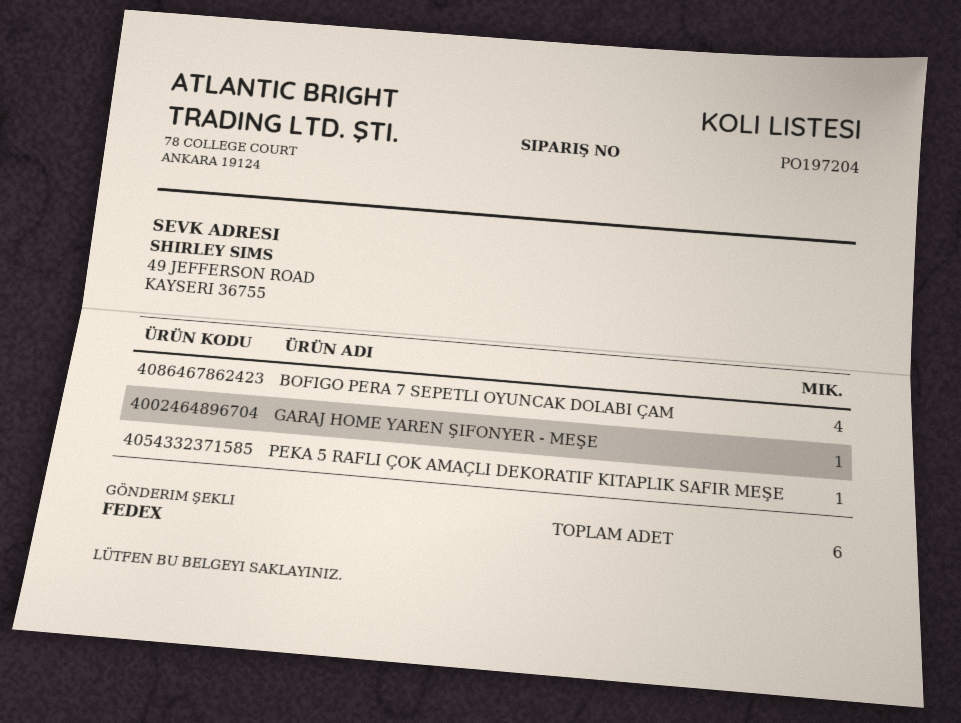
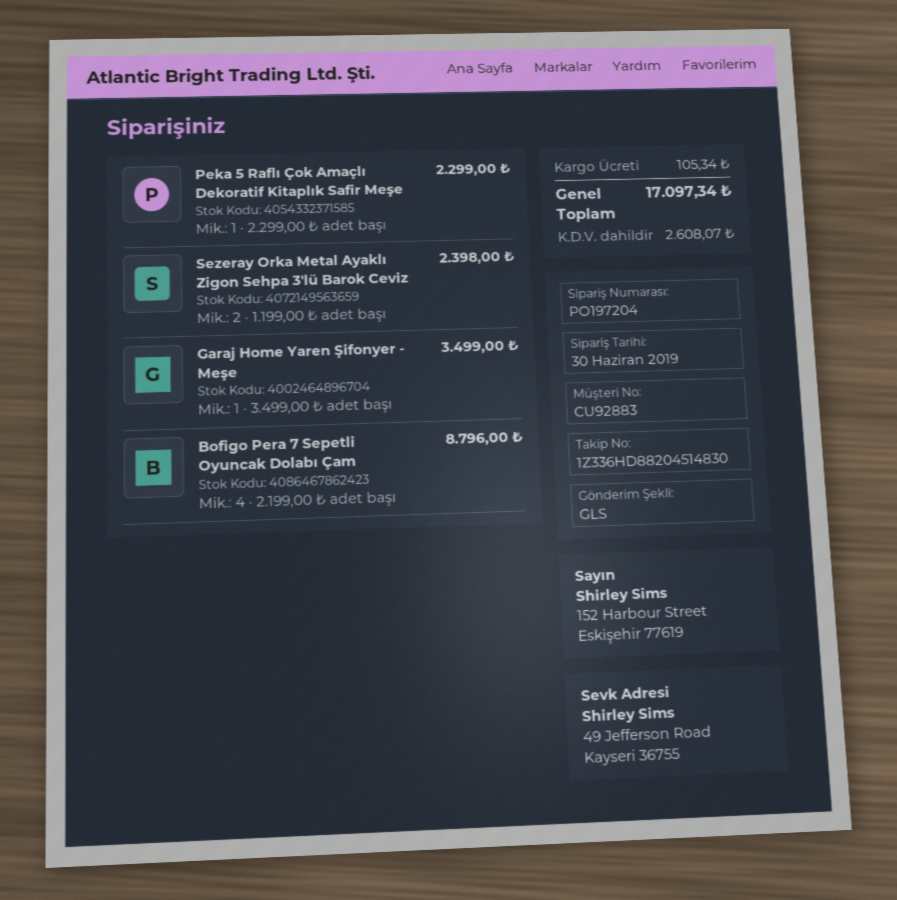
shipping method: FedEx -> GLS
Sezeray Orka Metal Ayaklı Zigon Sehpa 3'lü Barok Ceviz: none -> 2

